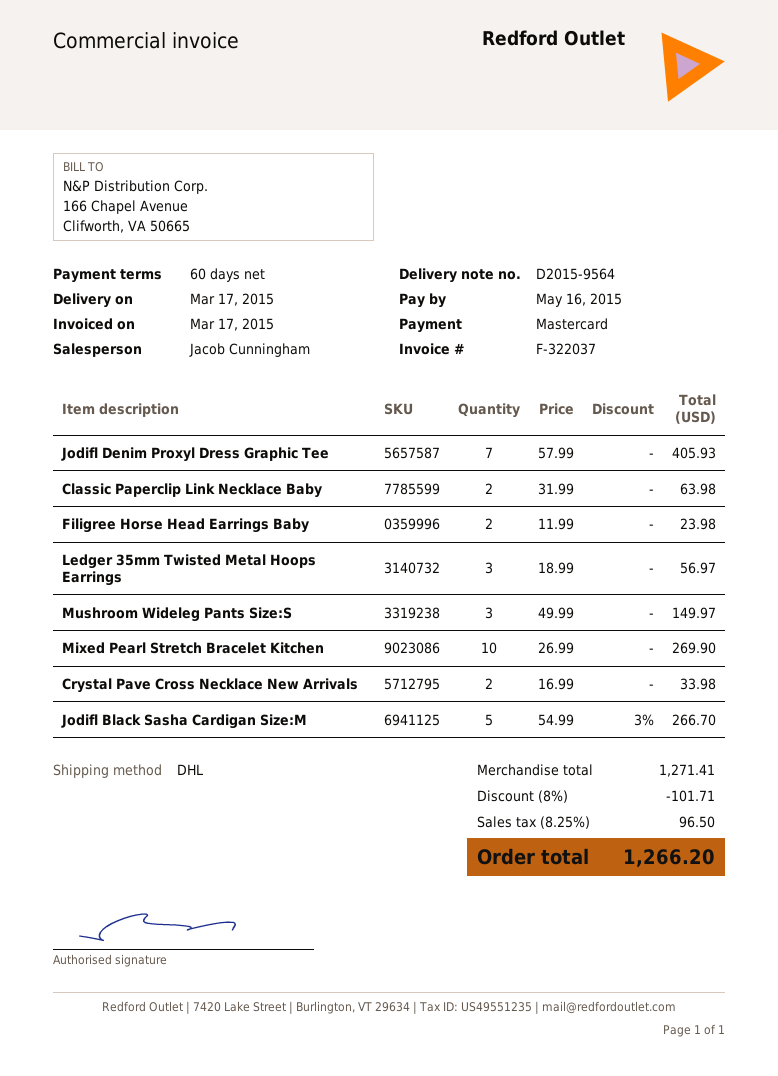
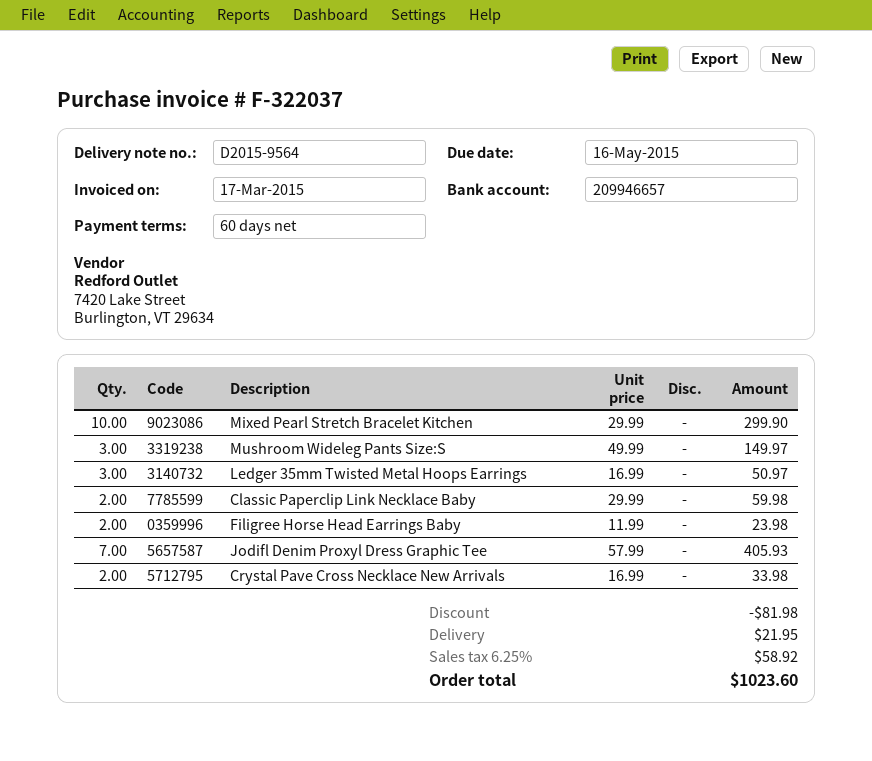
Classic Paperclip Link Necklace Baby: 2 x 31.99 = 63.98 -> 2 x 29.99 = 59.98
Ledger 35mm Twisted Metal Hoops Earrings: 3 x 18.99 = 56.97 -> 3 x 16.99 = 50.97
Mixed Pearl Stretch Bracelet Kitchen: 10 x 26.99 = 269.90 -> 10 x 29.99 = 299.90
Jodifl Black Sasha Cardigan Size:M: 5 x 54.99 - 3% = 266.70 -> none
discount: 101.71 -> 81.98
shipping: none -> 21.95
tax: 8.25% = 96.50 -> 6.25% = 58.92
total: 1266.20 -> 1023.60

